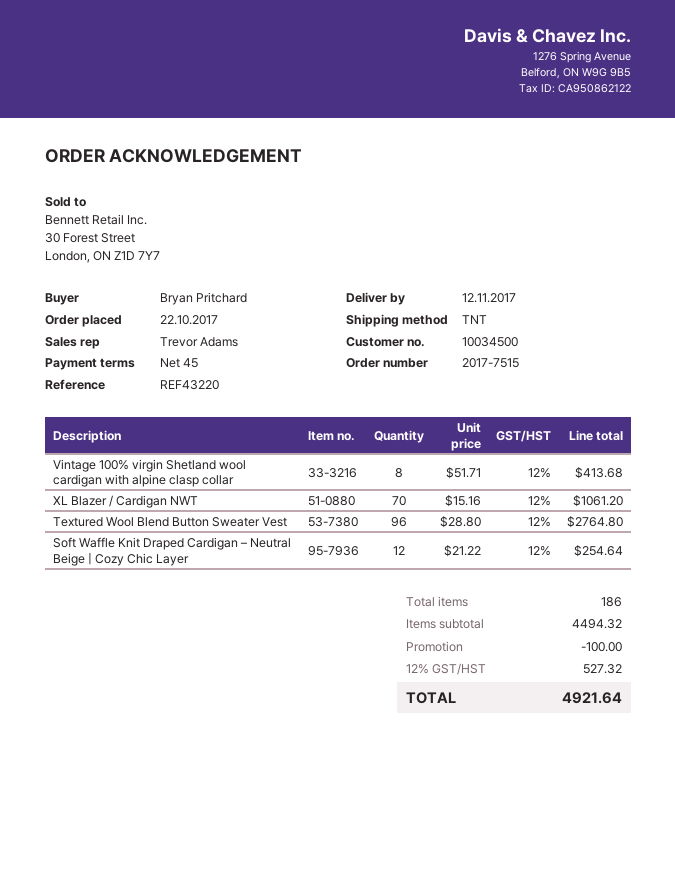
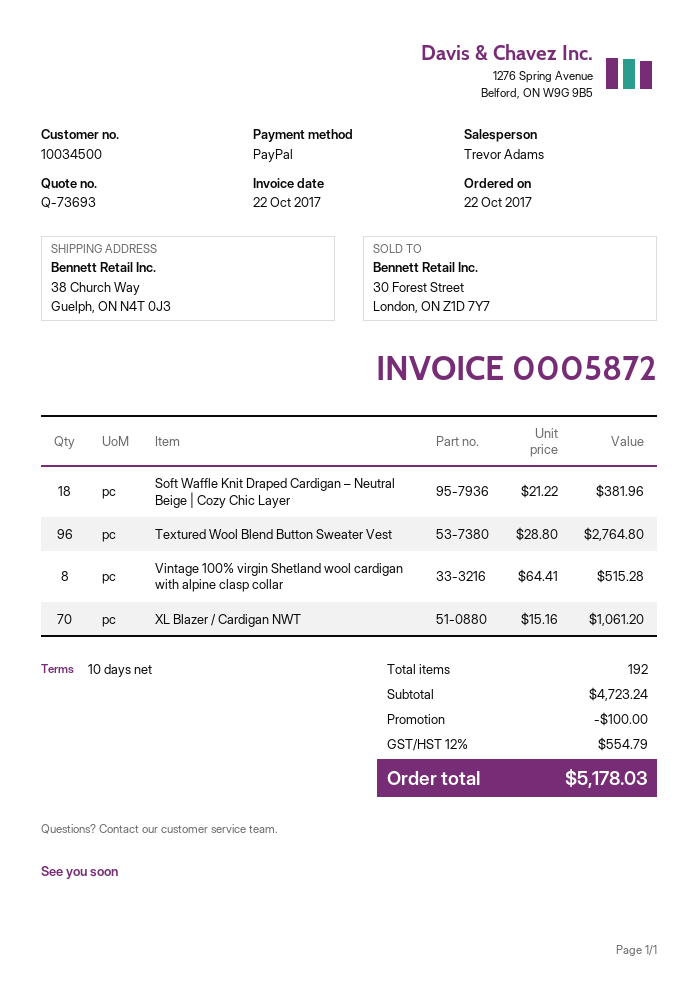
payment terms: 45 days -> 10 days
Vintage 100% virgin Shetland wool cardigan with alpine clasp collar: 8 x 51.71 = 413.68 -> 8 x 64.41 = 515.28
Soft Waffle Knit Draped Cardigan – Neutral Beige | Cozy Chic Layer: 12 x 21.22 = 254.64 -> 18 x 21.22 = 381.96
total quantity: 186 -> 192
subtotal: 4494.32 -> 4723.24
tax: 12% = 527.32 -> 12% = 554.79
total: 4921.64 -> 5178.03

